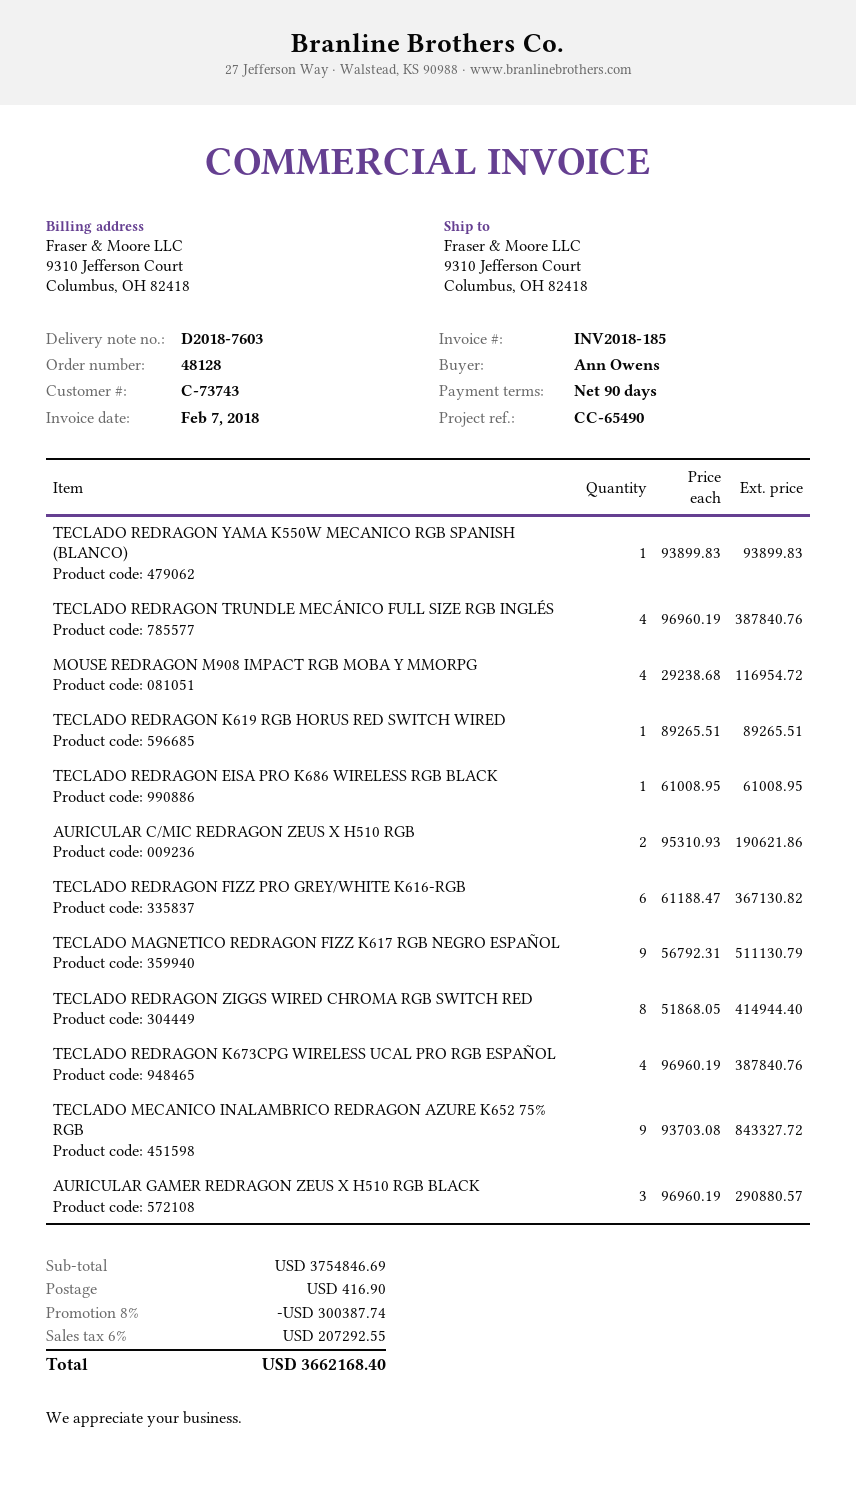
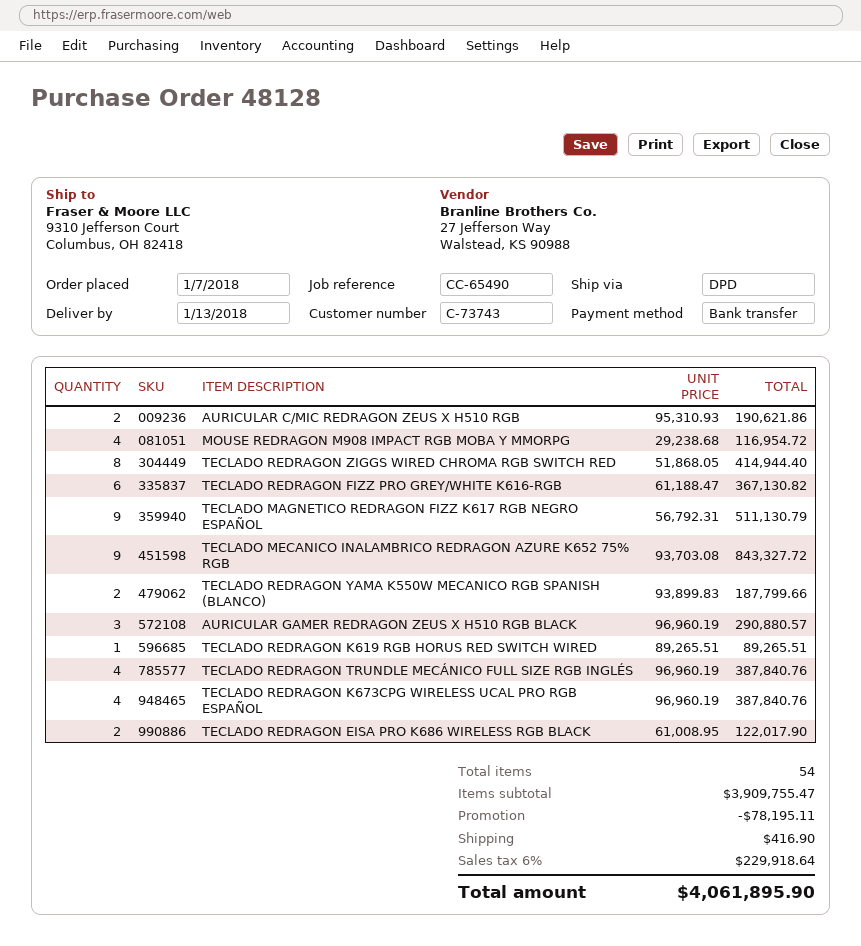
TECLADO REDRAGON YAMA K550W MECANICO RGB SPANISH (BLANCO): 1 x 93899.83 = 93899.83 -> 2 x 93899.83 = 187799.66
TECLADO REDRAGON EISA PRO K686 WIRELESS RGB BLACK: 1 x 61008.95 = 61008.95 -> 2 x 61008.95 = 122017.90
subtotal: 3754846.69 -> 3909755.47
discount: 300387.74 -> 78195.11
tax: 6% = 207292.55 -> 6% = 229918.64
total: 3662168.40 -> 4061895.90

